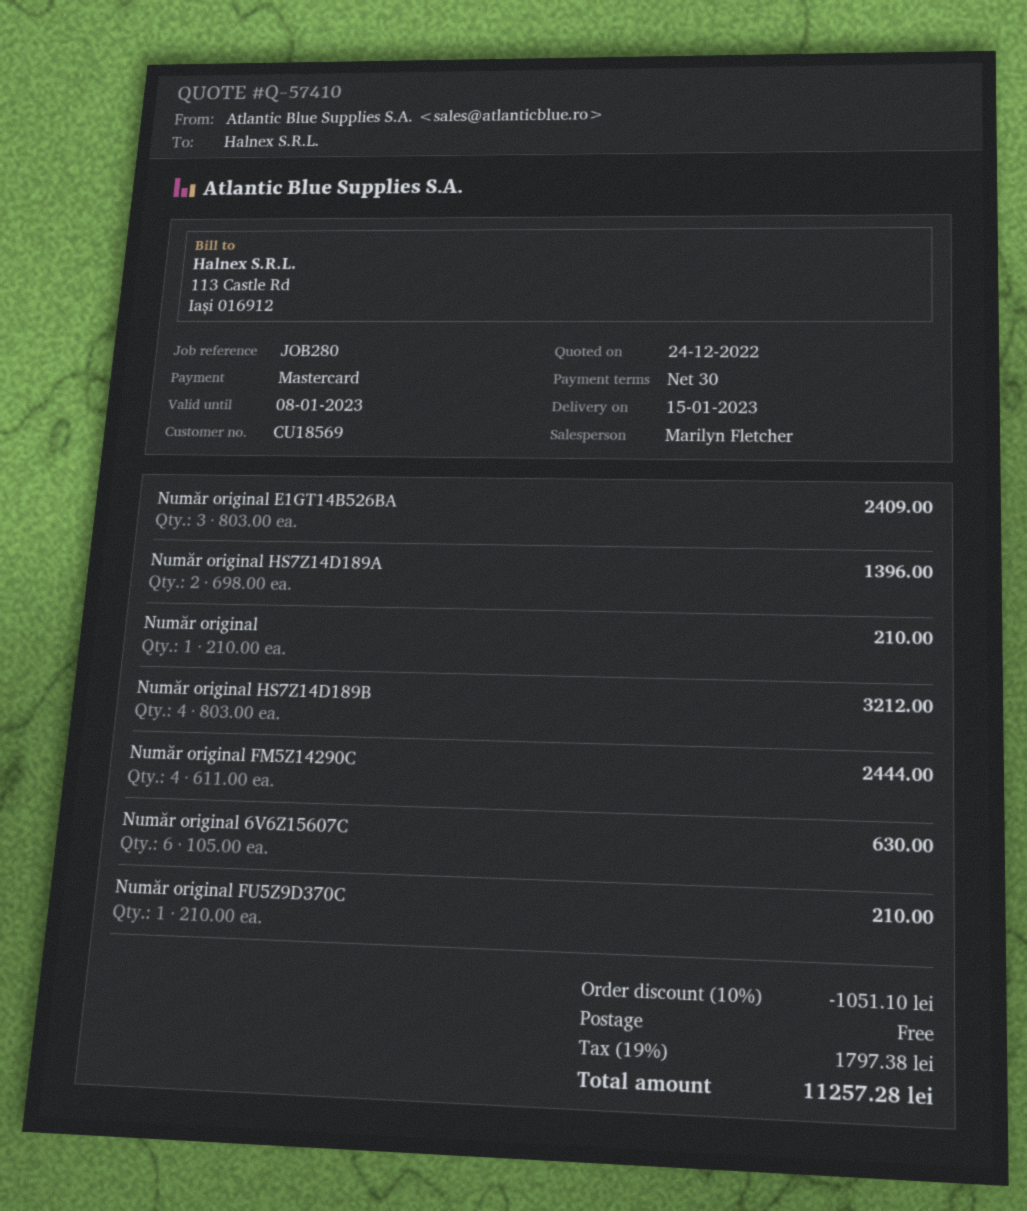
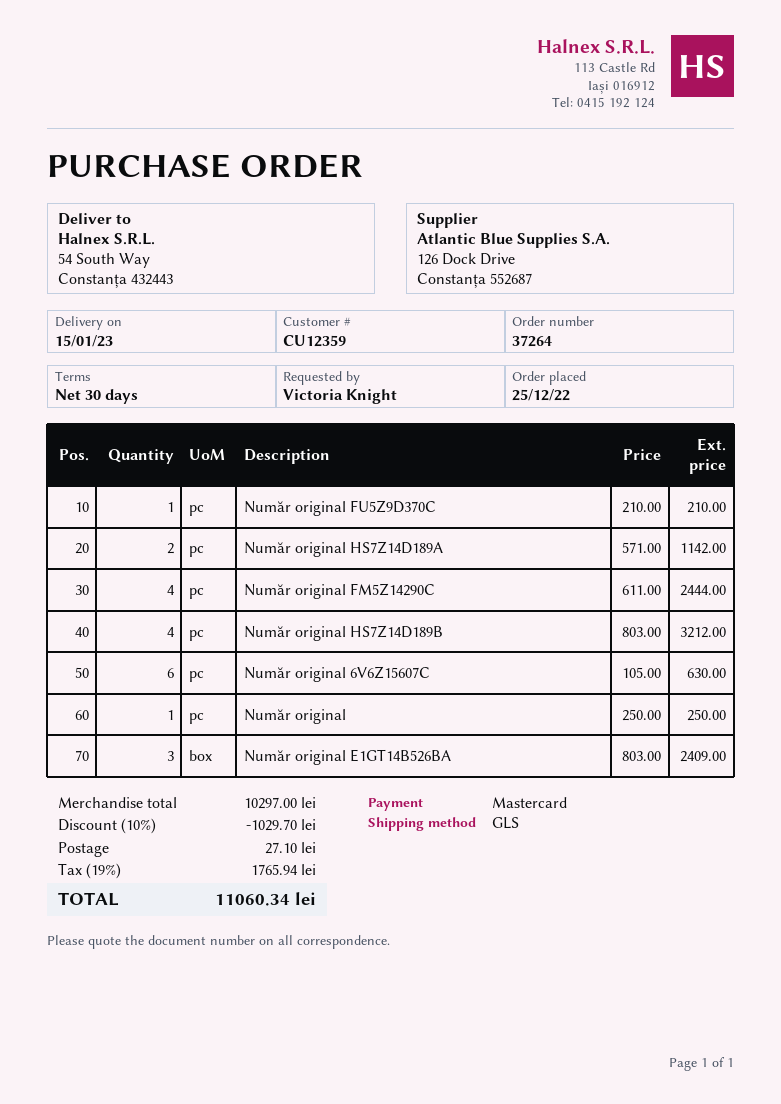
customer number: CU18569 -> CU12359
Număr original HS7Z14D189A: 2 x 698.00 = 1396.00 -> 2 x 571.00 = 1142.00
Număr original: 1 x 210.00 = 210.00 -> 1 x 250.00 = 250.00
discount: 10% = 1051.10 -> 10% = 1029.70
shipping: 0.00 -> 27.10
tax: 19% = 1797.38 -> 19% = 1765.94
total: 11257.28 -> 11060.34

